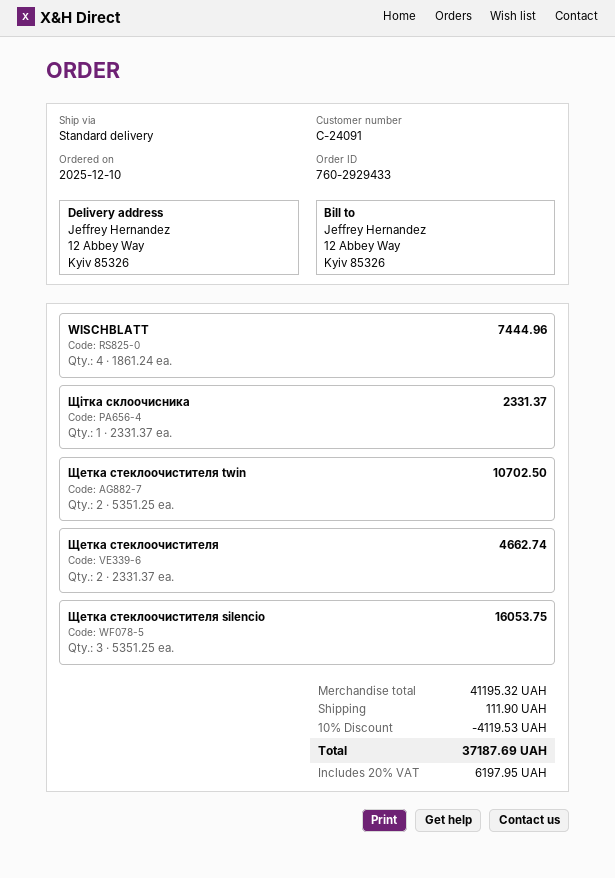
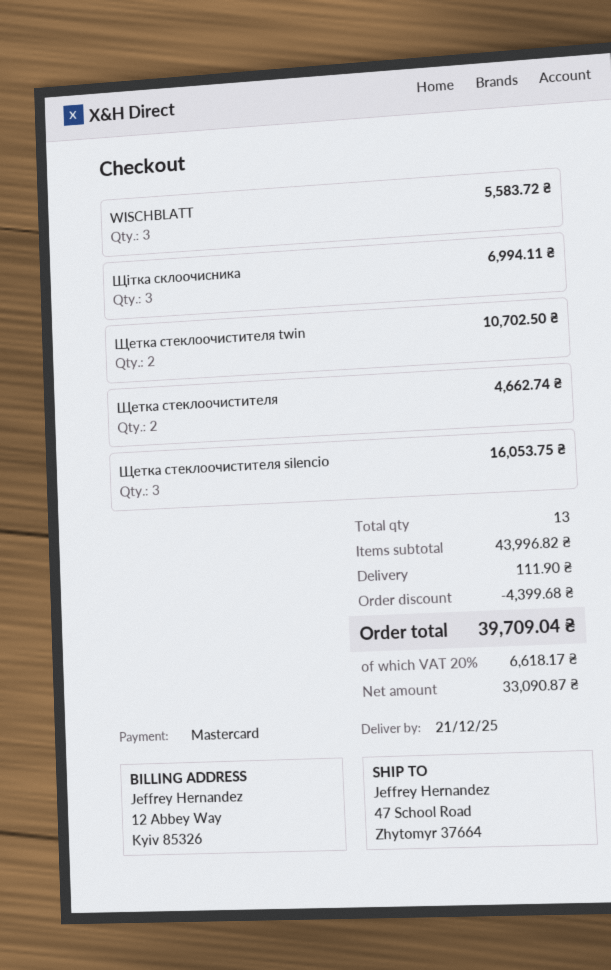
ship to: 12 Abbey Way, Kyiv 85326 -> 47 School Road, Zhytomyr 37664
WISCHBLATT: 4 for 7444.96 -> 3 for 5583.72
Щітка склоочисника: 1 for 2331.37 -> 3 for 6994.11
subtotal: 41195.32 -> 43996.82
discount: 4119.53 -> 4399.68
tax: 20% = 6197.95 -> 20% = 6618.17
total: 37187.69 -> 39709.04

